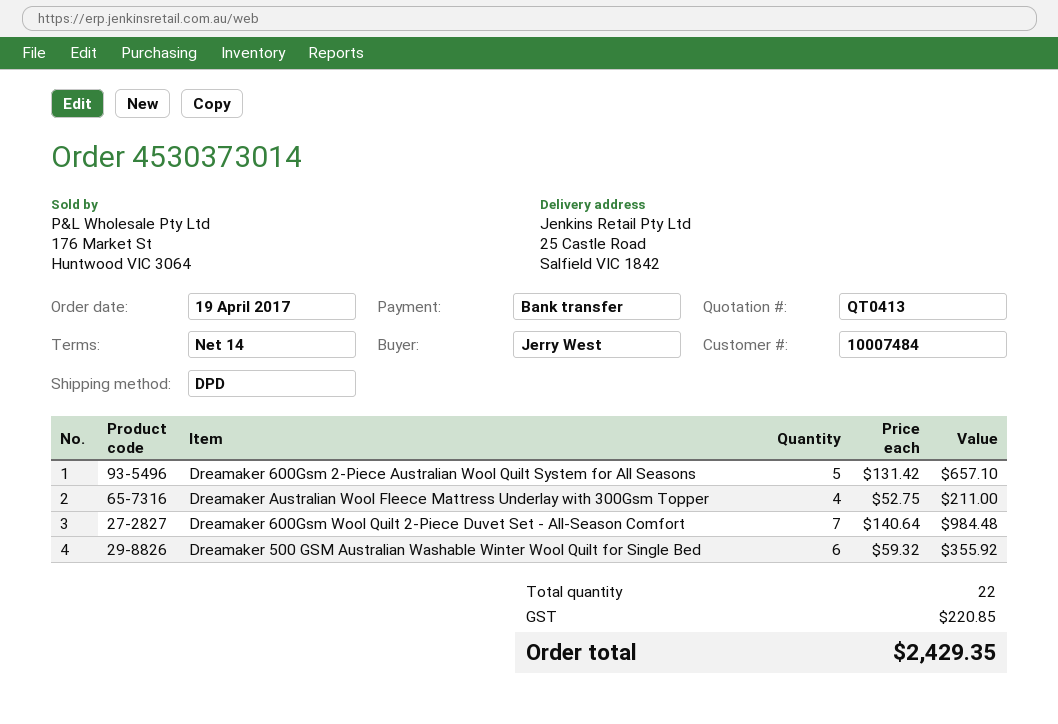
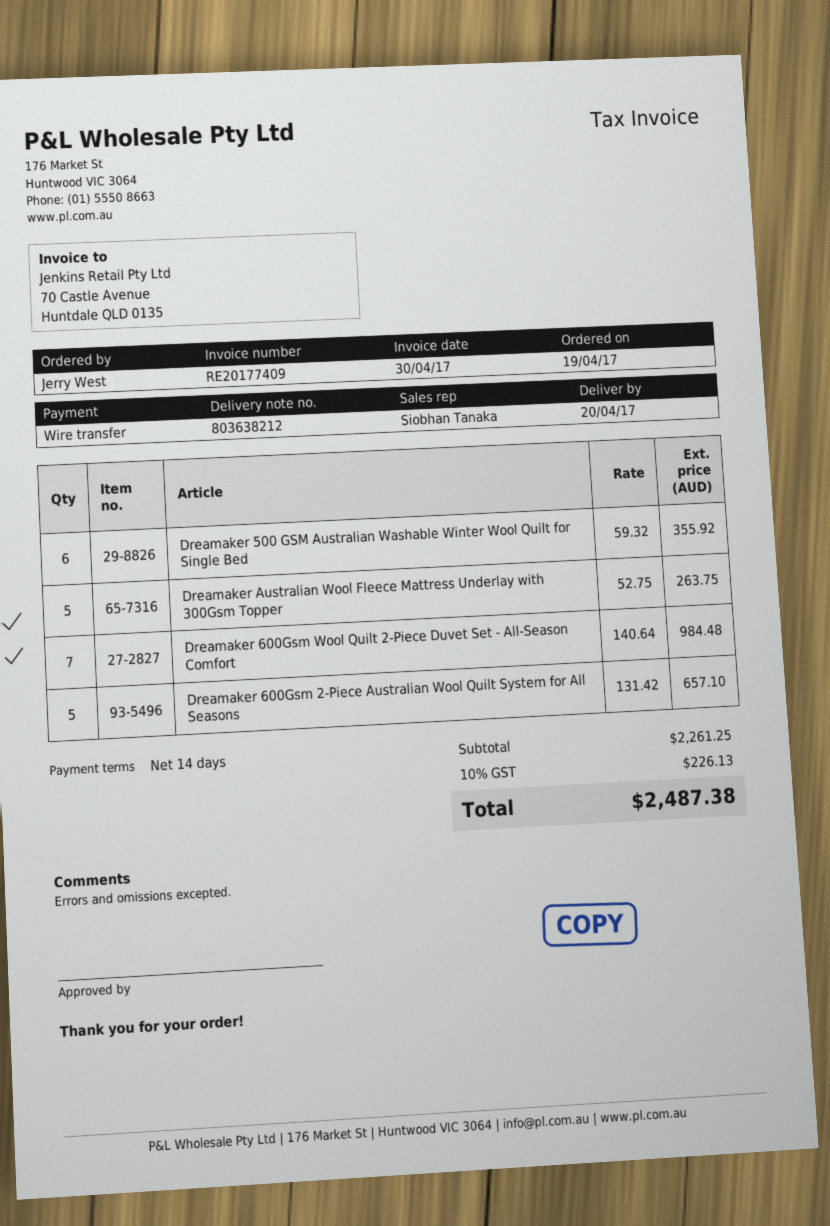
Dreamaker Australian Wool Fleece Mattress Underlay with 300Gsm Topper: 4 x 52.75 = 211.00 -> 5 x 52.75 = 263.75
tax: 220.85 -> 226.13
total: 2429.35 -> 2487.38

